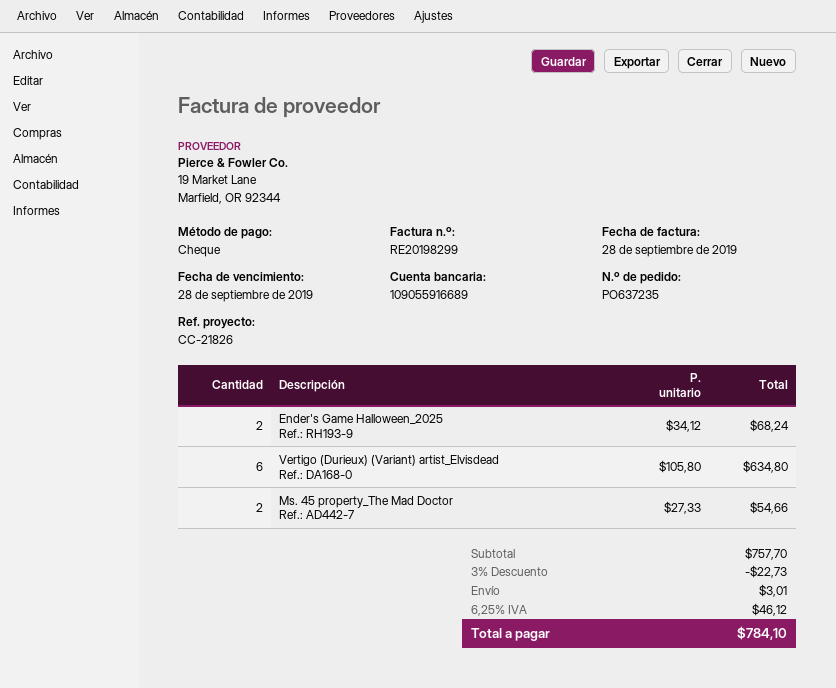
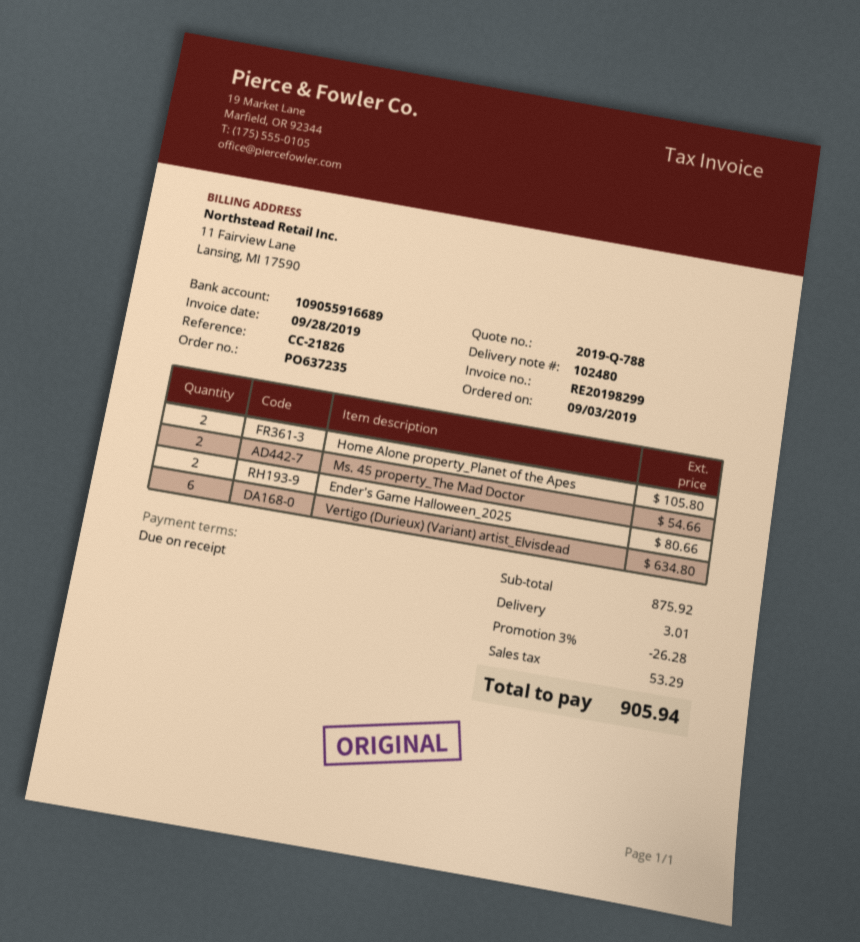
Ender's Game Halloween_2025: 2 for 68.24 -> 2 for 80.66
Home Alone property_Planet of the Apes: none -> 2 for 105.80
subtotal: 757.70 -> 875.92
discount: 3% = 22.73 -> 3% = 26.28
tax: 46.12 -> 53.29
total: 784.10 -> 905.94

